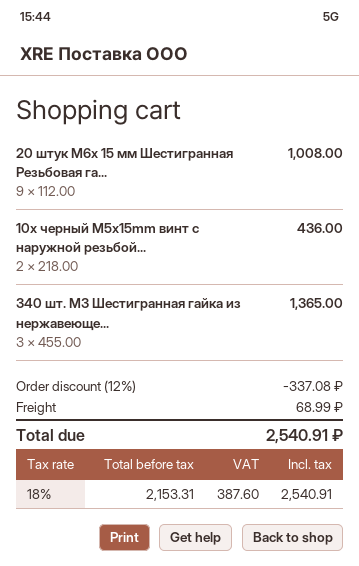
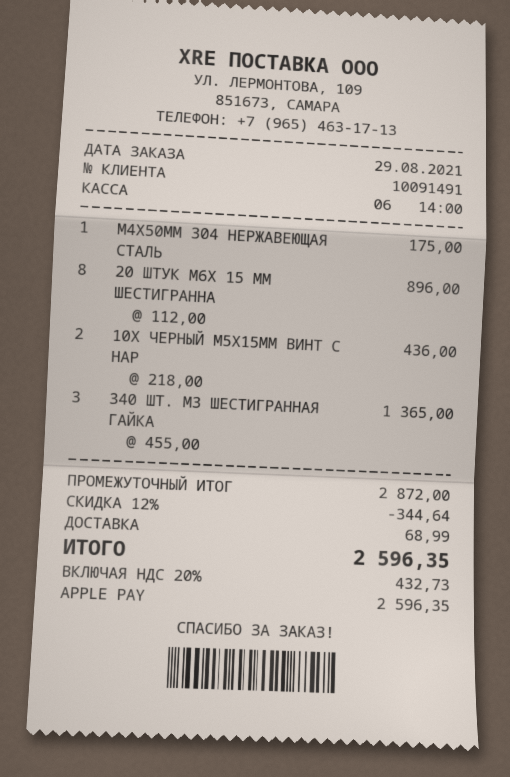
20 штук M6x 15 мм Шестигранная Резьбовая га...: 9 x 112.00 = 1008.00 -> 8 x 112.00 = 896.00
M4X50MM 304 НЕРЖАВЕЮЩАЯ СТАЛЬ: none -> 1 x 175.00 = 175.00
discount: 12% = 337.08 -> 12% = 344.64
tax: 18% = 387.60 -> 20% = 432.73
total: 2540.91 -> 2596.35

